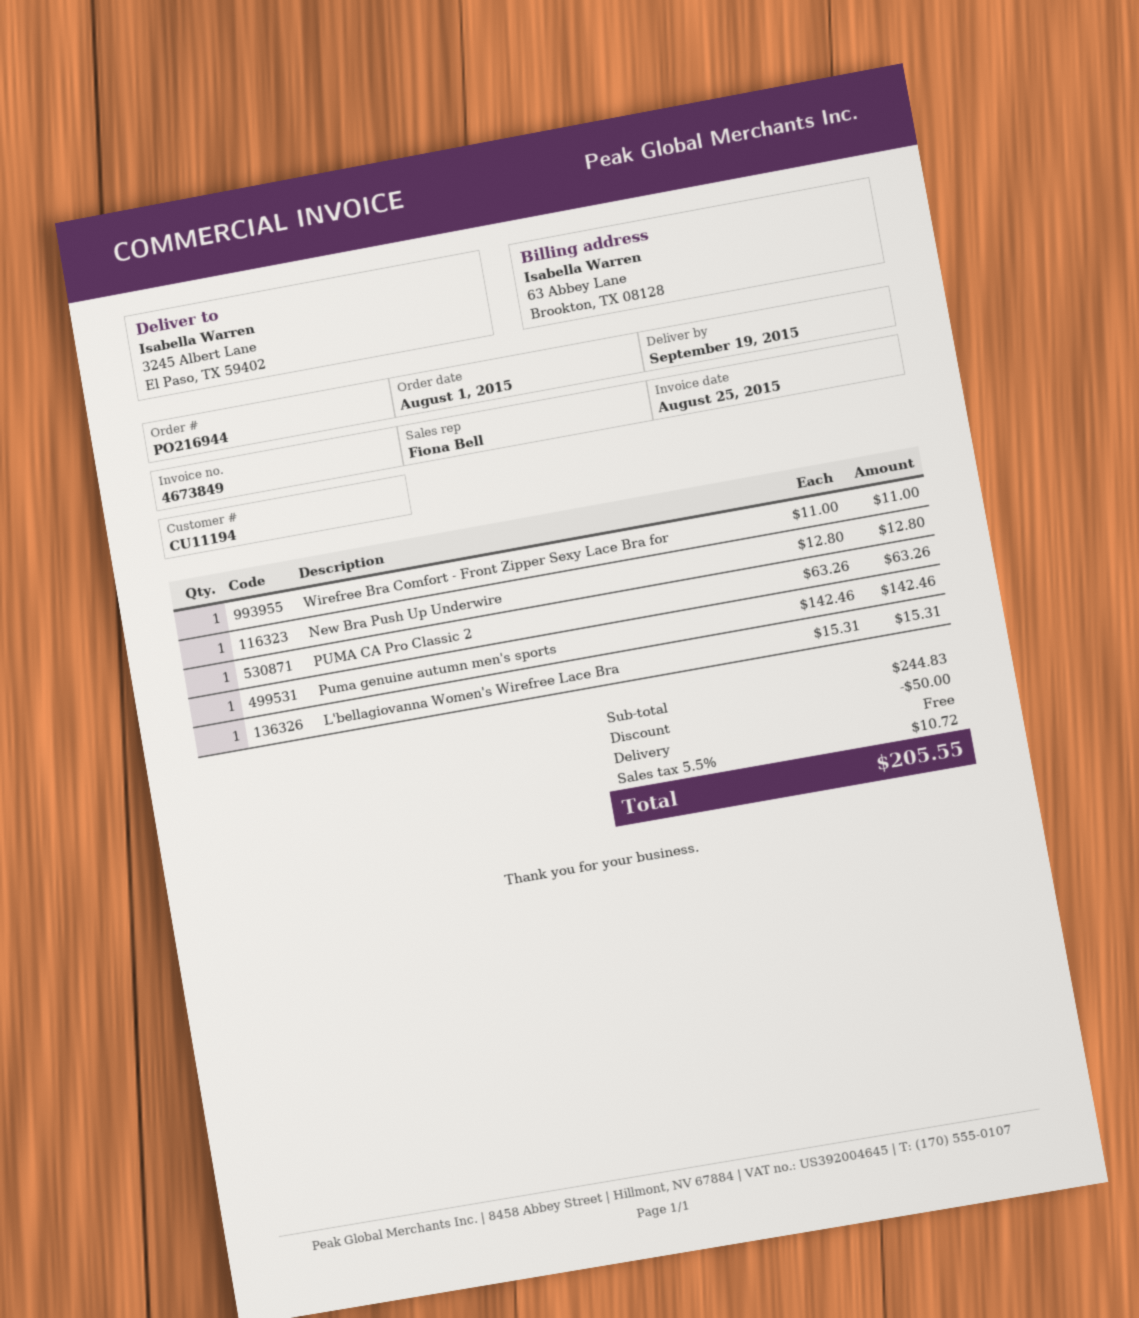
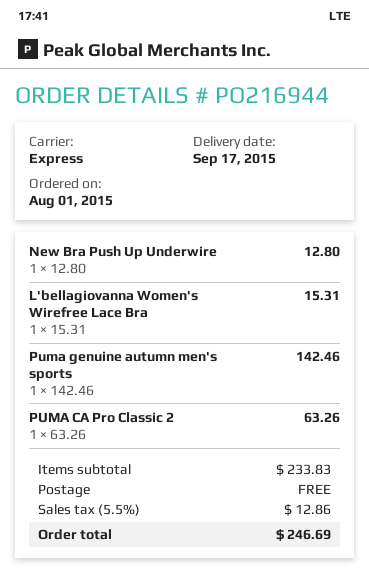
delivery date: 2015-09-19 -> 2015-09-17
Wirefree Bra Comfort - Front Zipper Sexy Lace Bra for: 1 x 11.00 = 11.00 -> none
subtotal: 244.83 -> 233.83
discount: 50.00 -> none
tax: 5.5% = 10.72 -> 5.5% = 12.86
total: 205.55 -> 246.69

